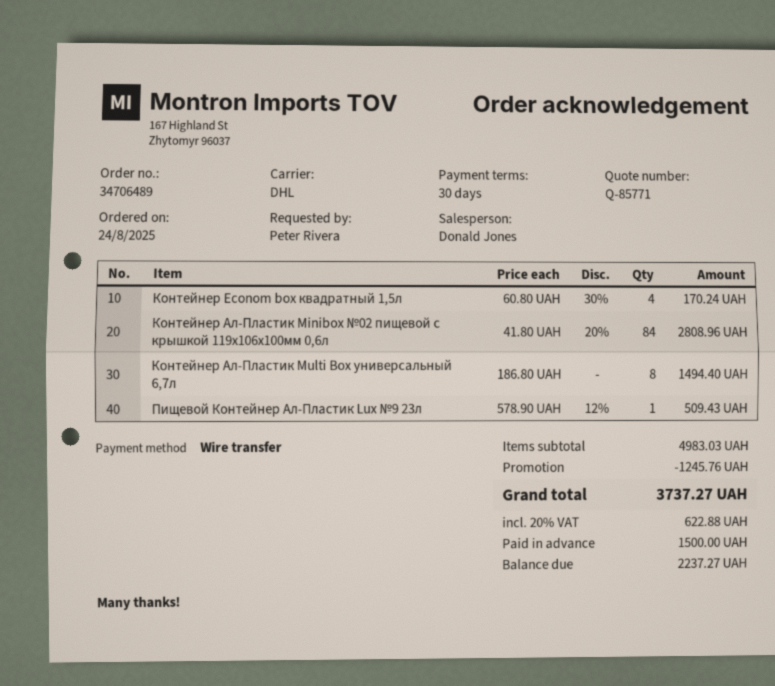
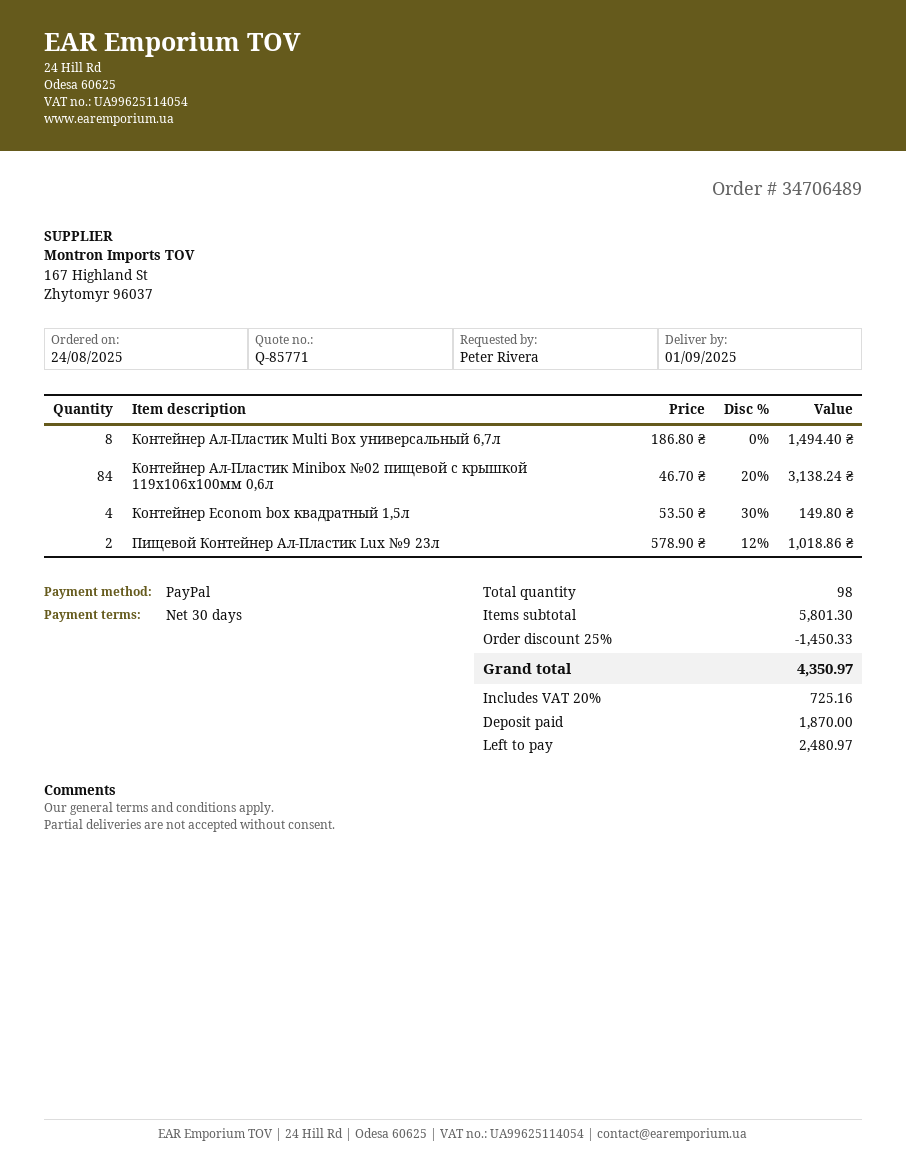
payment method: bank transfer -> PayPal
Контейнер Econom box квадратный 1,5л: 4 x 60.80 - 30% = 170.24 -> 4 x 53.50 - 30% = 149.80
Контейнер Ал-Пластик Minibox №02 пищевой с крышкой 119х106х100мм 0,6л: 84 x 41.80 - 20% = 2808.96 -> 84 x 46.70 - 20% = 3138.24
Пищевой Контейнер Ал-Пластик Lux №9 23л: 1 x 578.90 - 12% = 509.43 -> 2 x 578.90 - 12% = 1018.86
subtotal: 4983.03 -> 5801.30
discount: 1245.76 -> 1450.33
tax: 20% = 622.88 -> 20% = 725.16
total: 3737.27 -> 4350.97
deposit: 1500.00 -> 1870.00
balance: 2237.27 -> 2480.97

